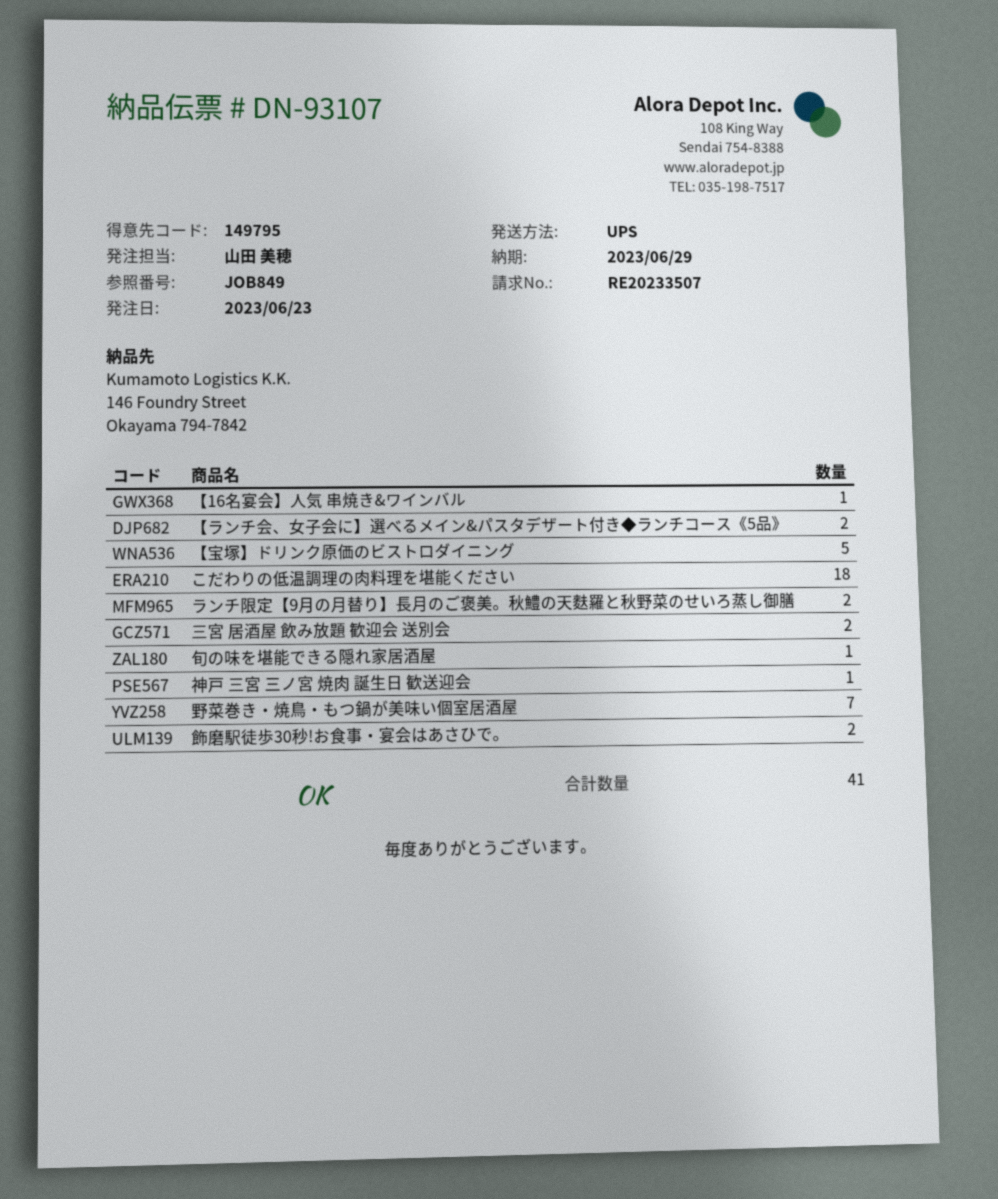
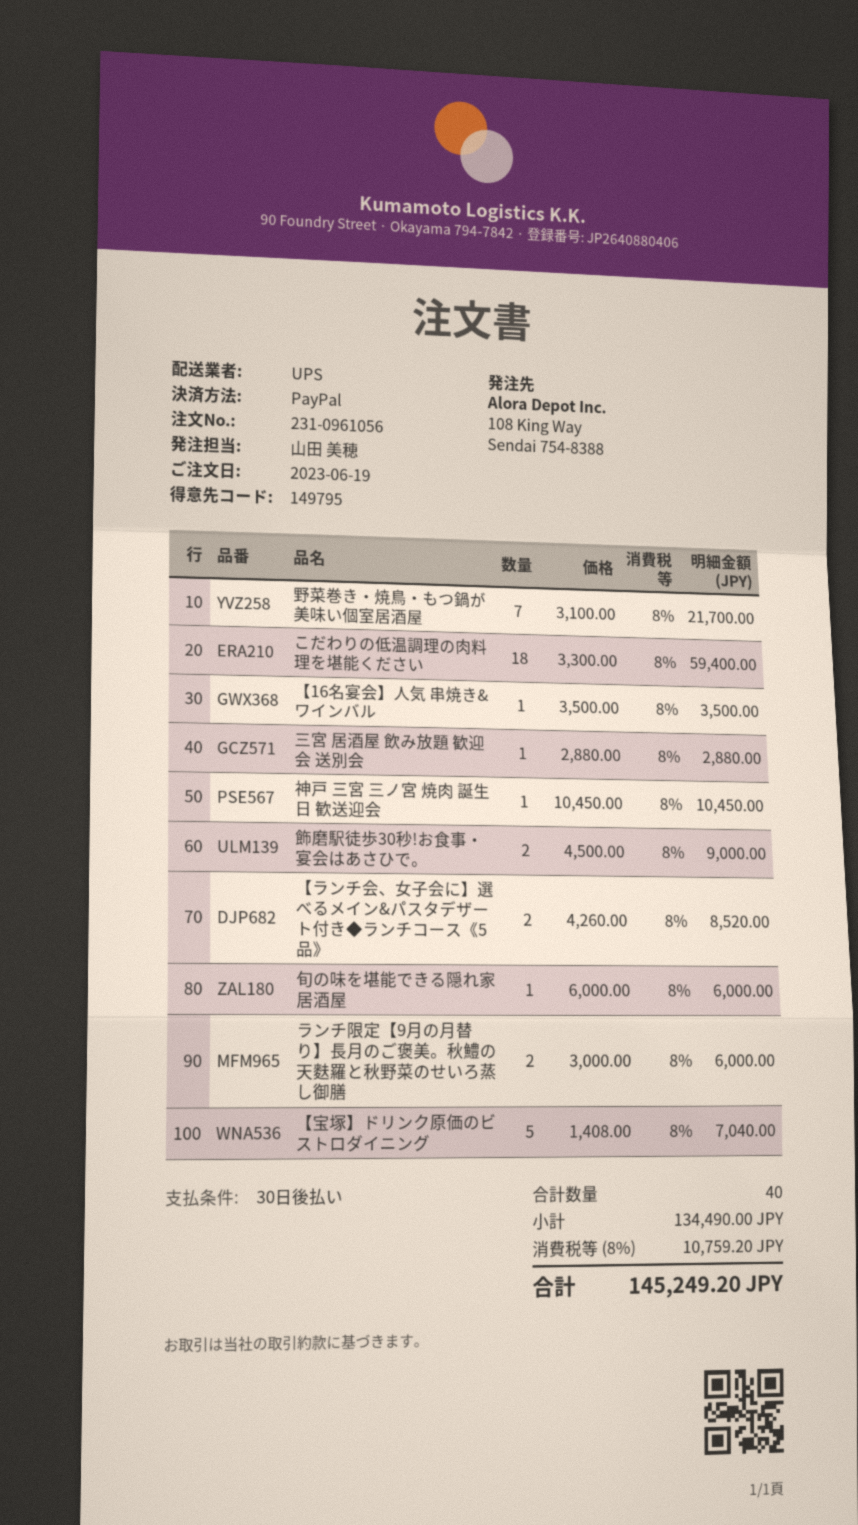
order date: 2023-06-23 -> 2023-06-19
三宮 居酒屋 飲み放題 歓迎会 送別会: 2 -> 1
total quantity: 41 -> 40

